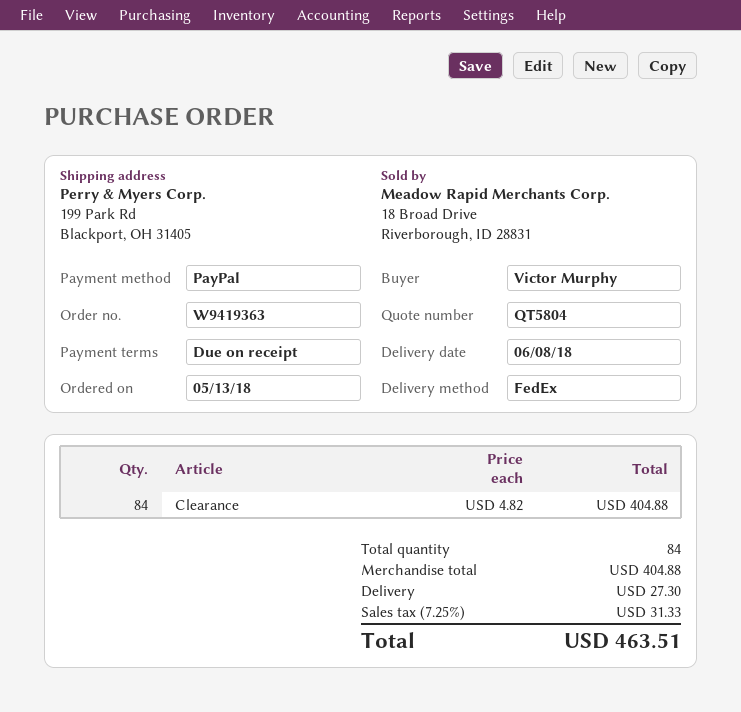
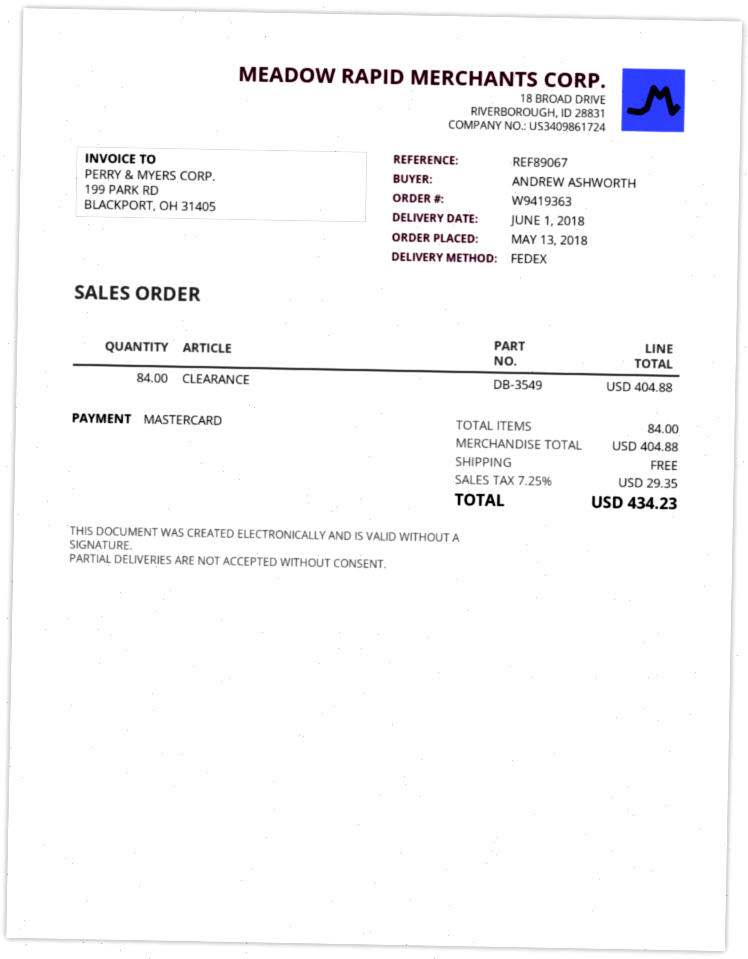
delivery date: 2018-06-08 -> 2018-06-01
ordered by: Victor Murphy -> ANDREW ASHWORTH
payment method: PayPal -> Mastercard
shipping: 27.30 -> 0.00
tax: 7.25% = 31.33 -> 7.25% = 29.35
total: 463.51 -> 434.23

